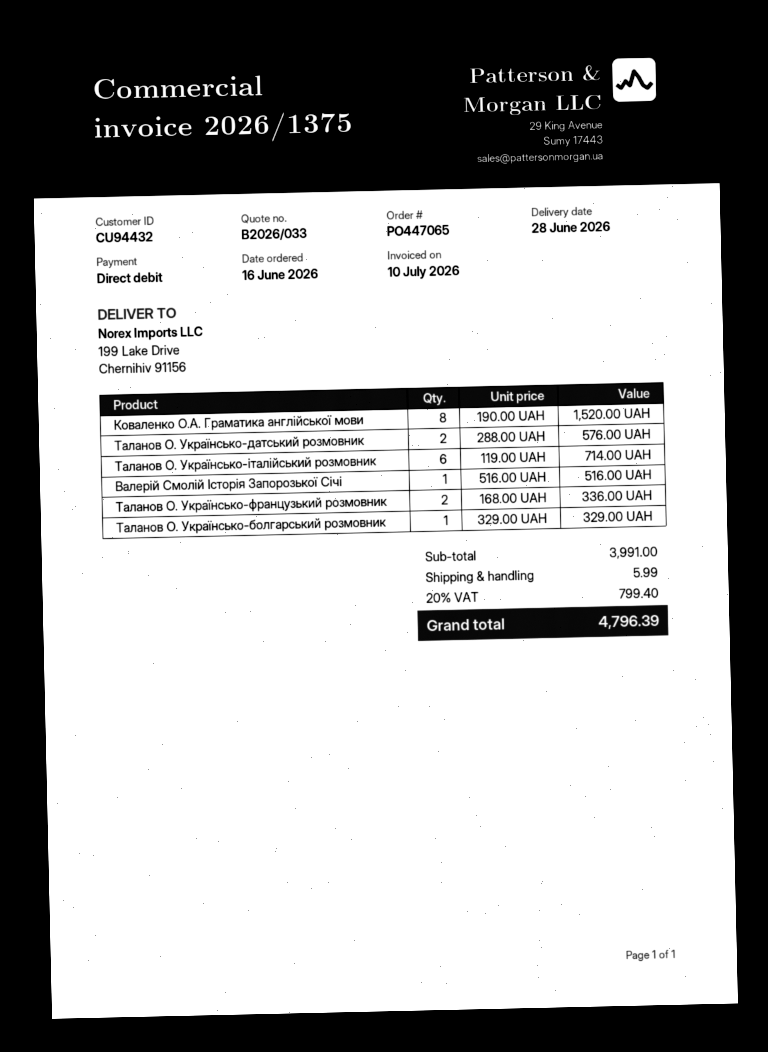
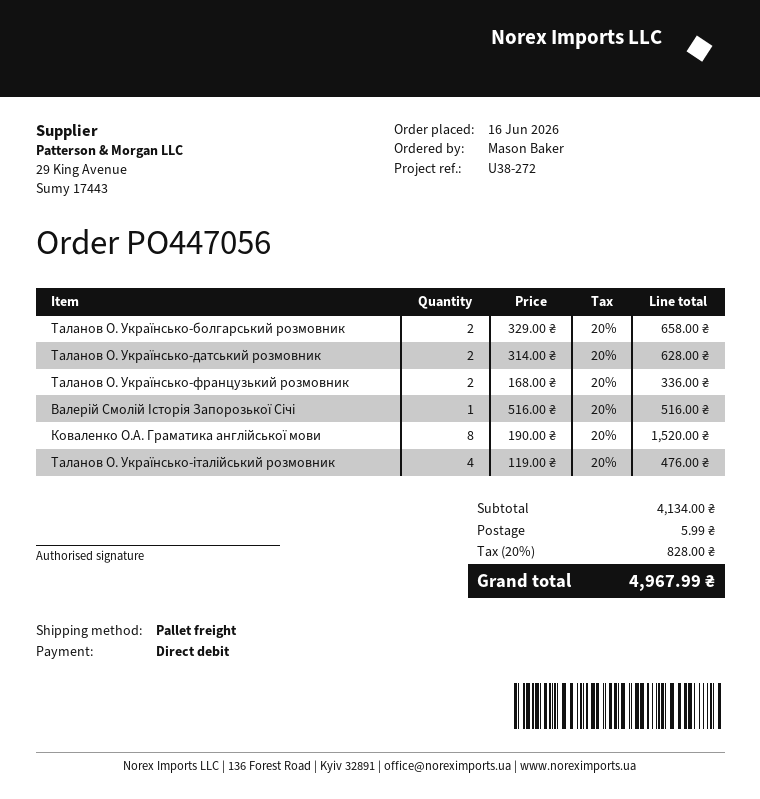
order number: PO447065 -> PO447056
Таланов О. Українсько-датський розмовник: 2 x 288.00 = 576.00 -> 2 x 314.00 = 628.00
Таланов О. Українсько-італійський розмовник: 6 x 119.00 = 714.00 -> 4 x 119.00 = 476.00
Таланов О. Українсько-болгарський розмовник: 1 x 329.00 = 329.00 -> 2 x 329.00 = 658.00
subtotal: 3991.00 -> 4134.00
tax: 20% = 799.40 -> 20% = 828.00
total: 4796.39 -> 4967.99

